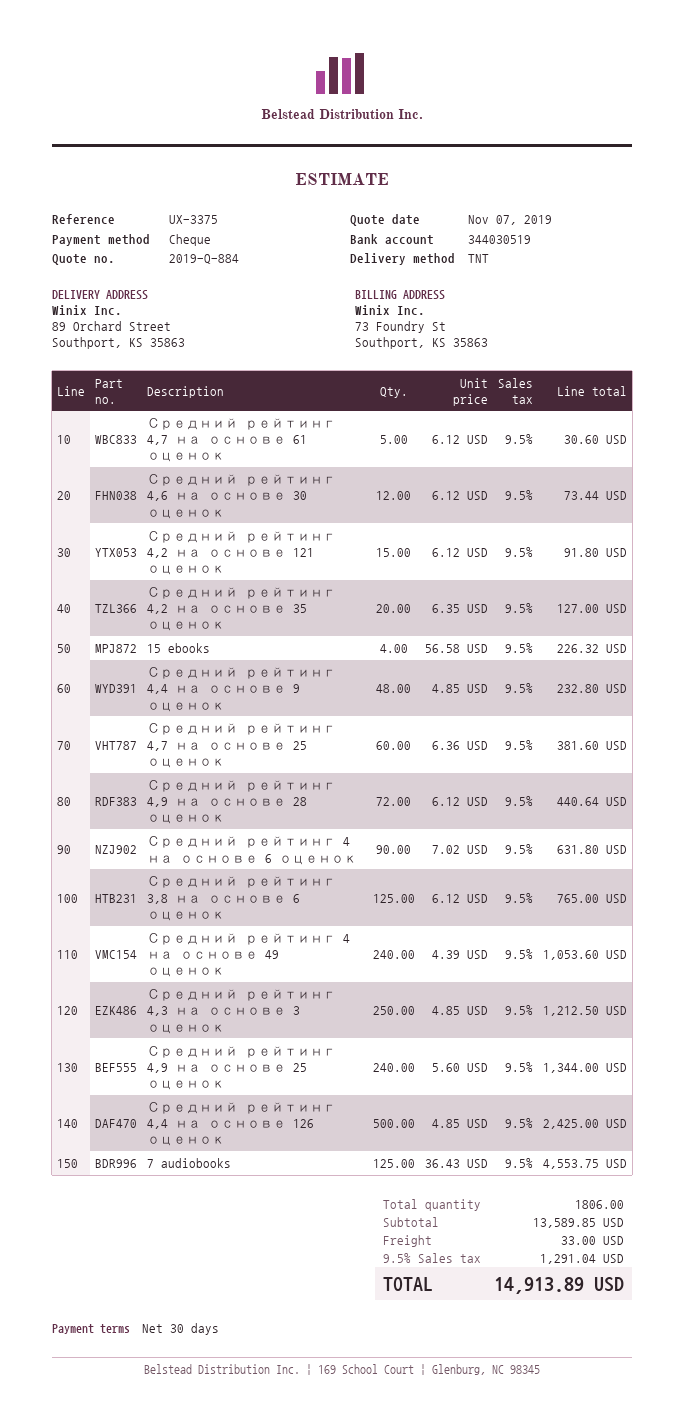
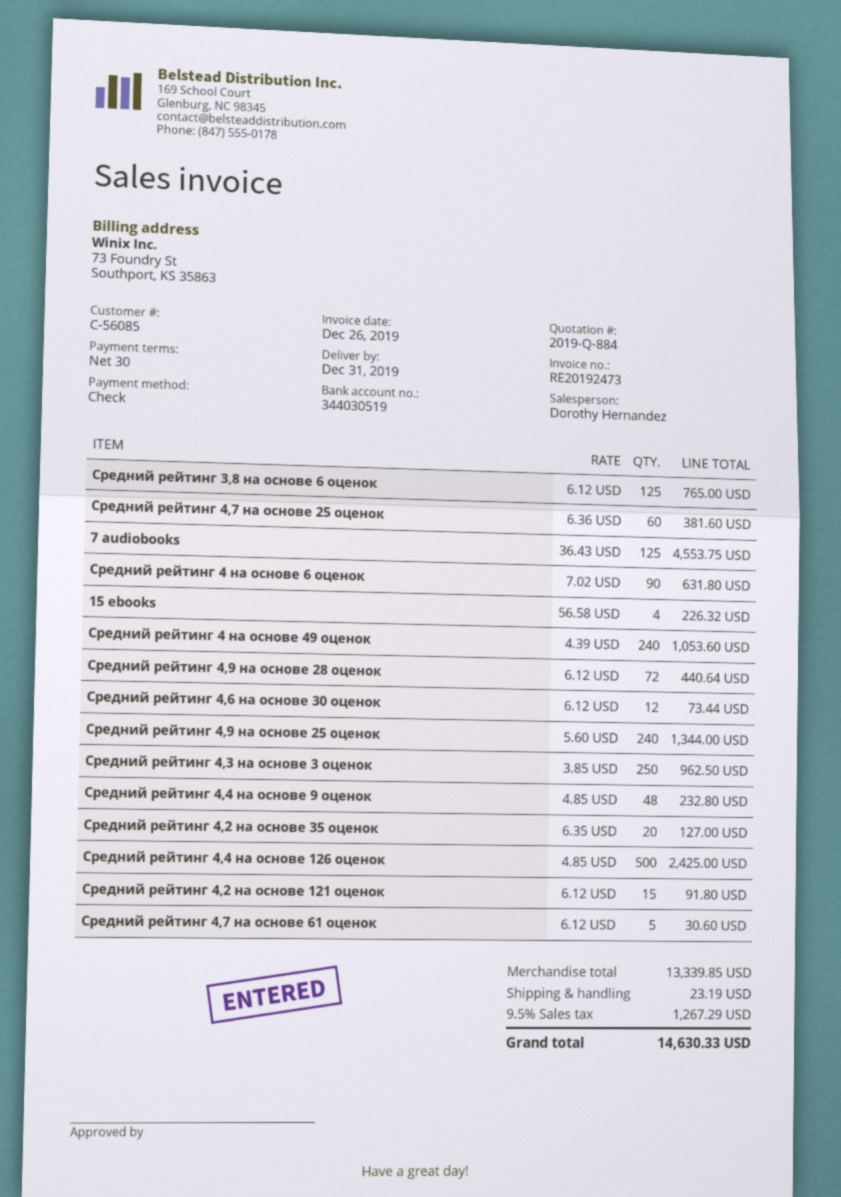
Средний рейтинг 4,3 на основе 3 оценок: 250 x 4.85 = 1212.50 -> 250 x 3.85 = 962.50
subtotal: 13589.85 -> 13339.85
shipping: 33.00 -> 23.19
tax: 9.5% = 1291.04 -> 9.5% = 1267.29
total: 14913.89 -> 14630.33

